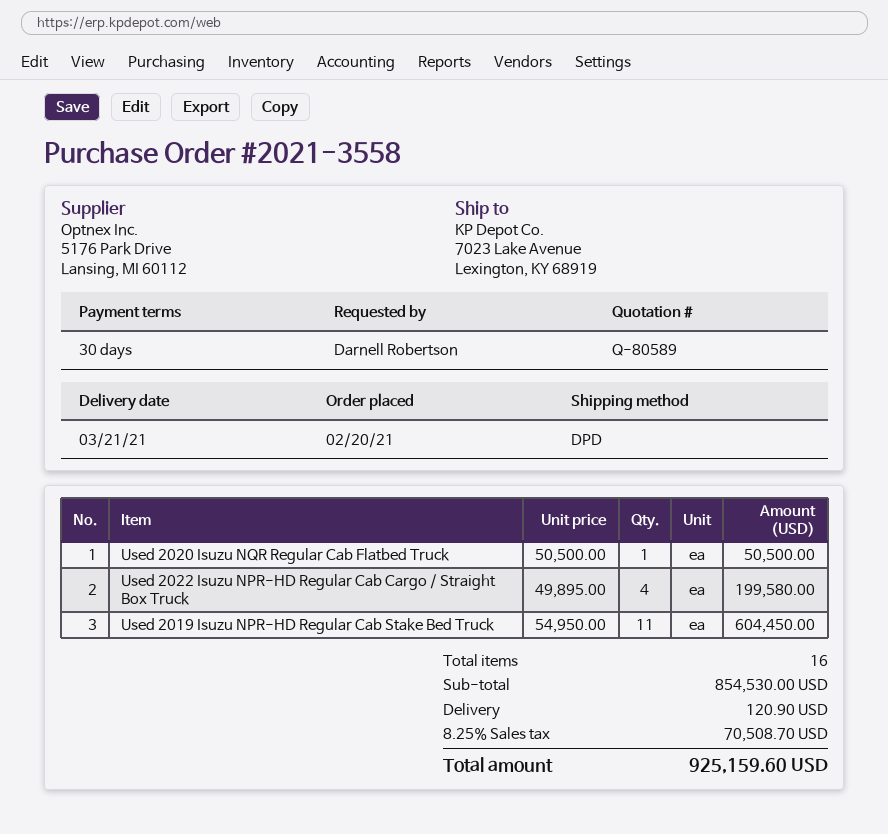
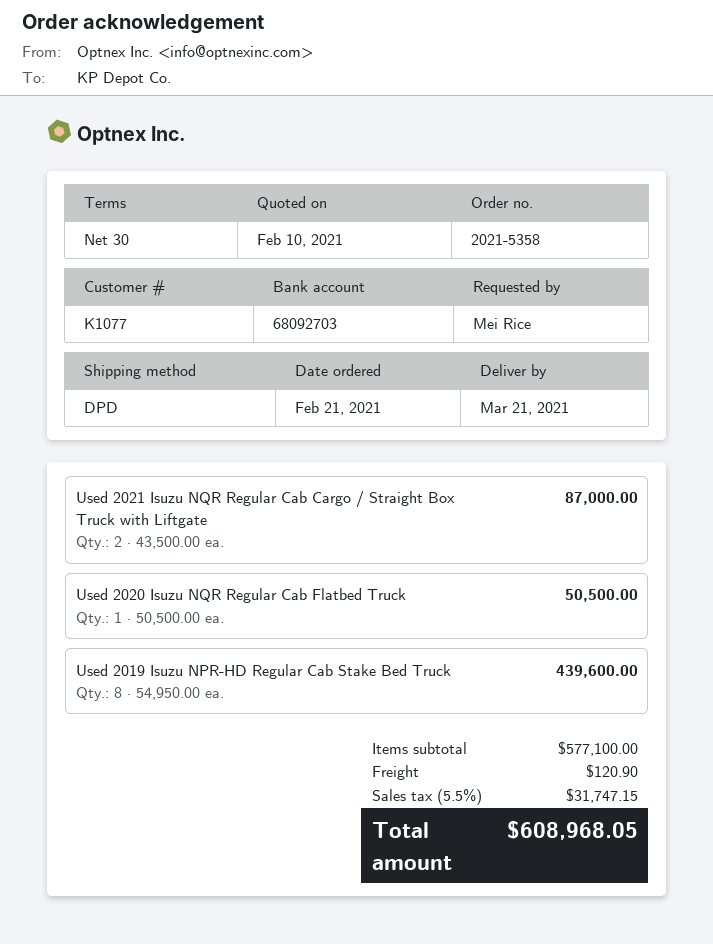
order number: 2021-3558 -> 2021-5358
order date: 2021-02-20 -> 2021-02-21
ordered by: Darnell Robertson -> Mei Rice
Used 2022 Isuzu NPR-HD Regular Cab Cargo / Straight Box Truck: 4 x 49895.00 = 199580.00 -> none
Used 2019 Isuzu NPR-HD Regular Cab Stake Bed Truck: 11 x 54950.00 = 604450.00 -> 8 x 54950.00 = 439600.00
Used 2021 Isuzu NQR Regular Cab Cargo / Straight Box Truck with Liftgate: none -> 2 x 43500.00 = 87000.00
subtotal: 854530.00 -> 577100.00
tax: 8.25% = 70508.70 -> 5.5% = 31747.15
total: 925159.60 -> 608968.05

